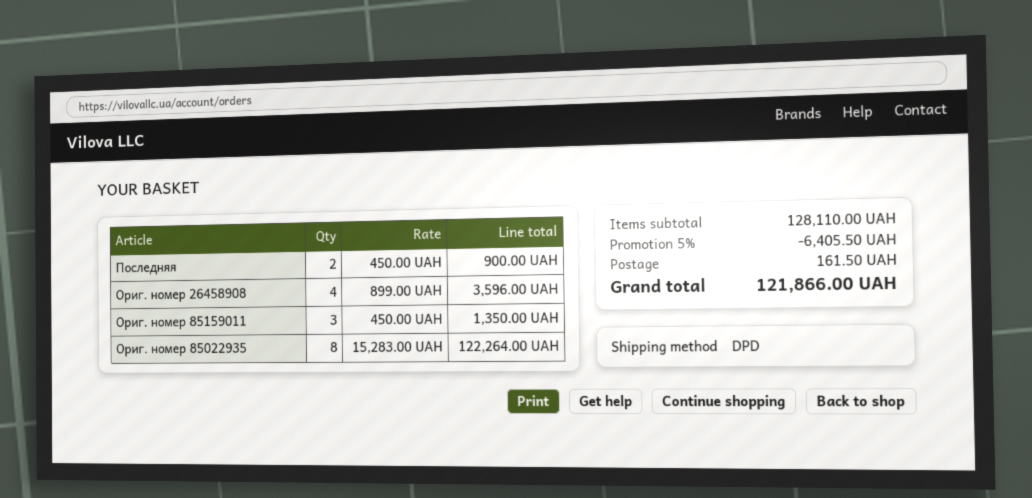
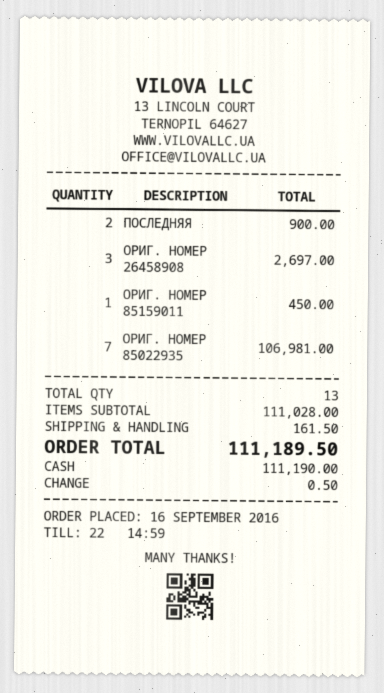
Ориг. номер 26458908: 4 for 3596.00 -> 3 for 2697.00
Ориг. номер 85159011: 3 for 1350.00 -> 1 for 450.00
Ориг. номер 85022935: 8 for 122264.00 -> 7 for 106981.00
subtotal: 128110.00 -> 111028.00
discount: 5% = 6405.50 -> none
total: 121866.00 -> 111189.50

